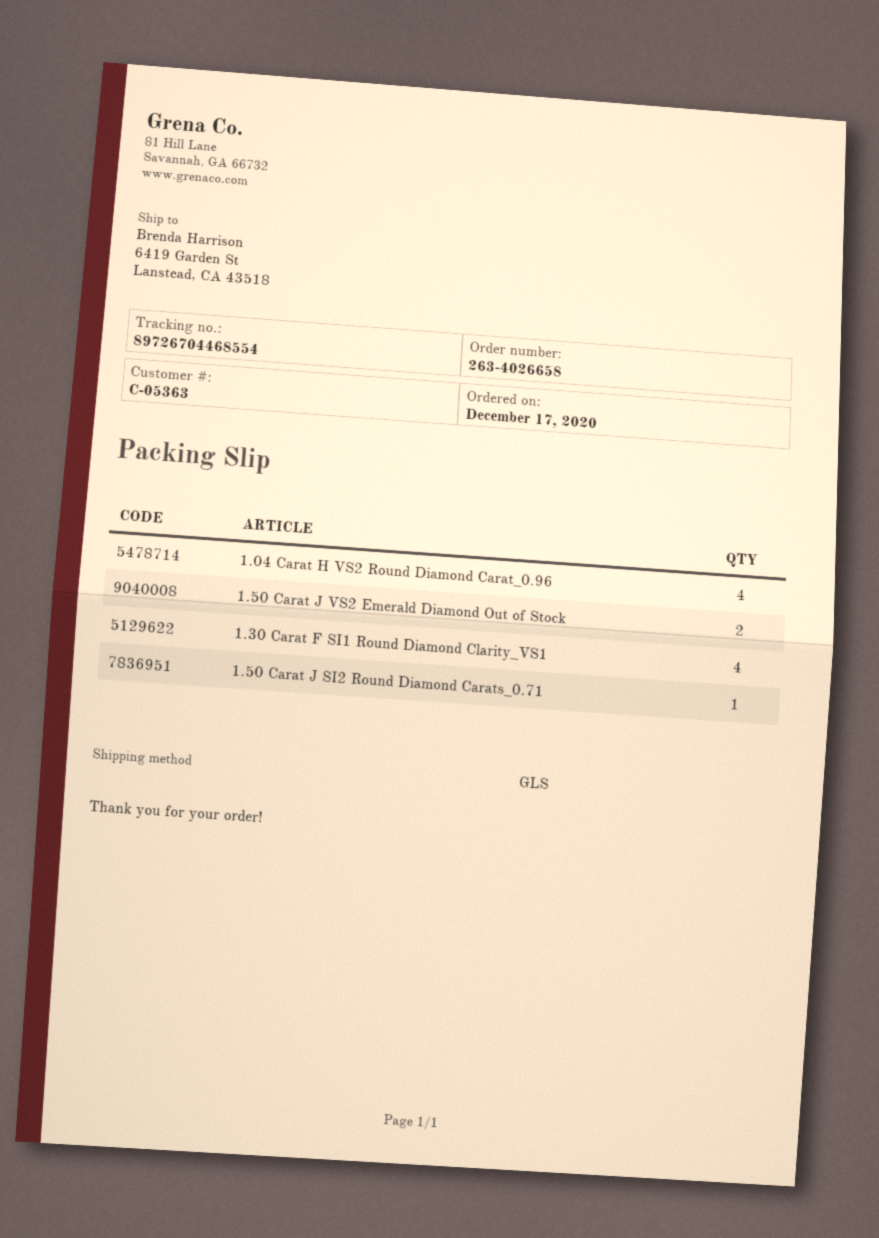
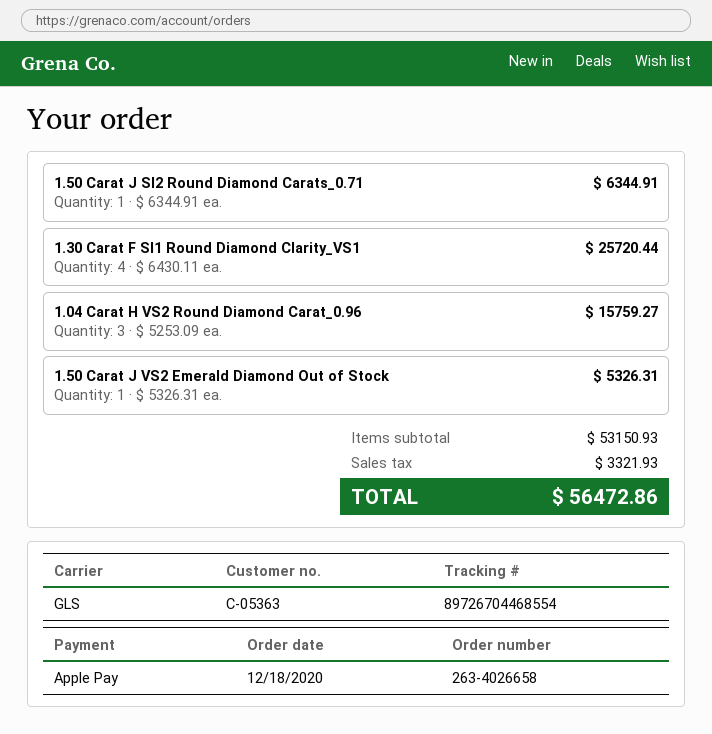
order date: 2020-12-17 -> 2020-12-18
1.04 Carat H VS2 Round Diamond Carat_0.96: 4 -> 3
1.50 Carat J VS2 Emerald Diamond Out of Stock: 2 -> 1

